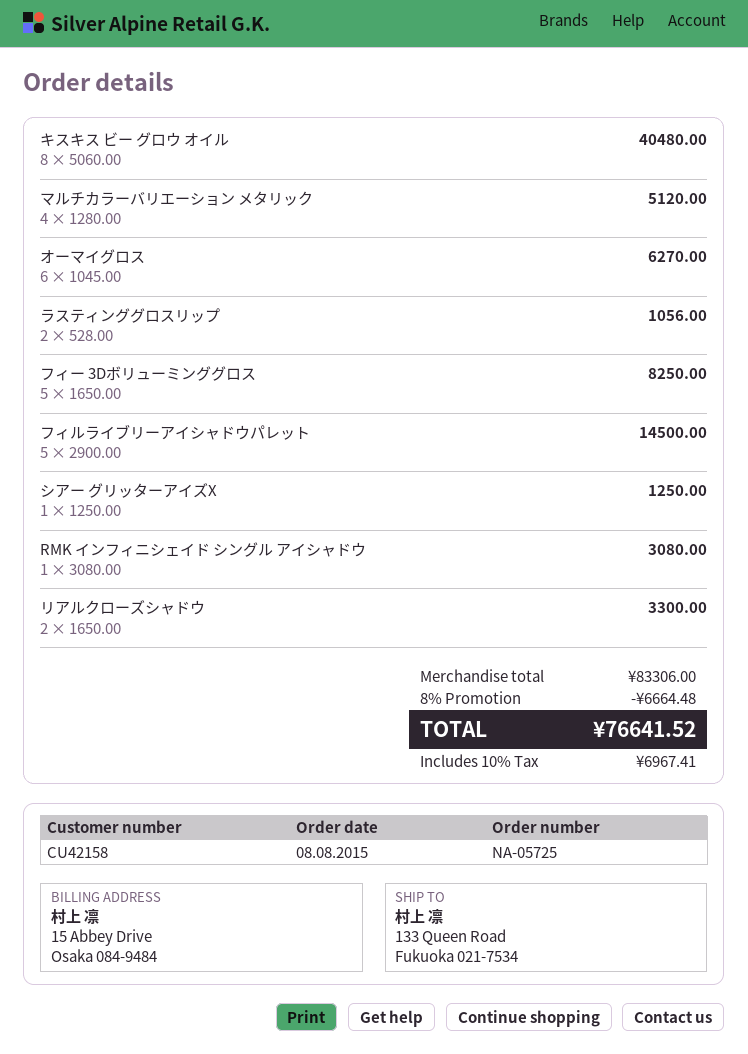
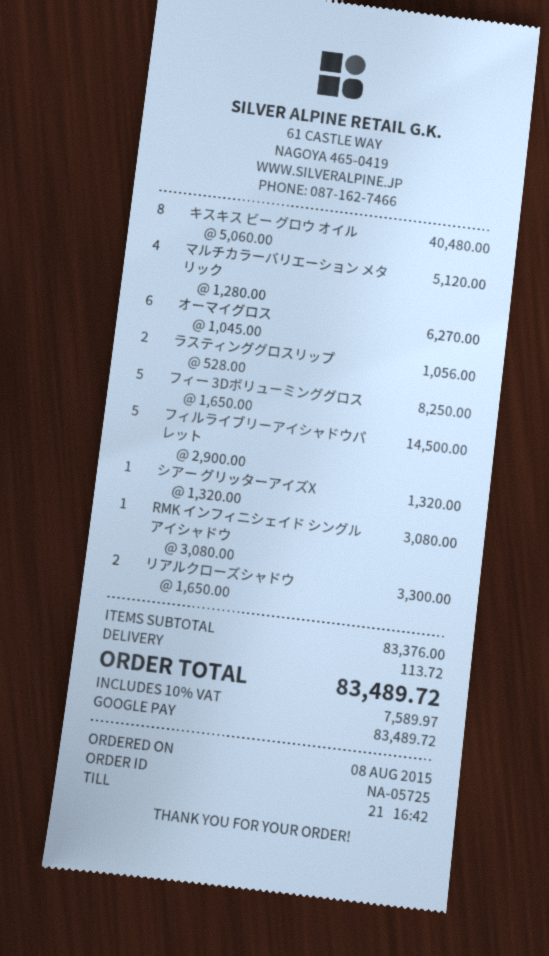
シアー グリッターアイズX: 1 x 1250.00 = 1250.00 -> 1 x 1320.00 = 1320.00
subtotal: 83306.00 -> 83376.00
discount: 8% = 6664.48 -> none
shipping: none -> 113.72
tax: 10% = 6967.41 -> 10% = 7589.97
total: 76641.52 -> 83489.72

